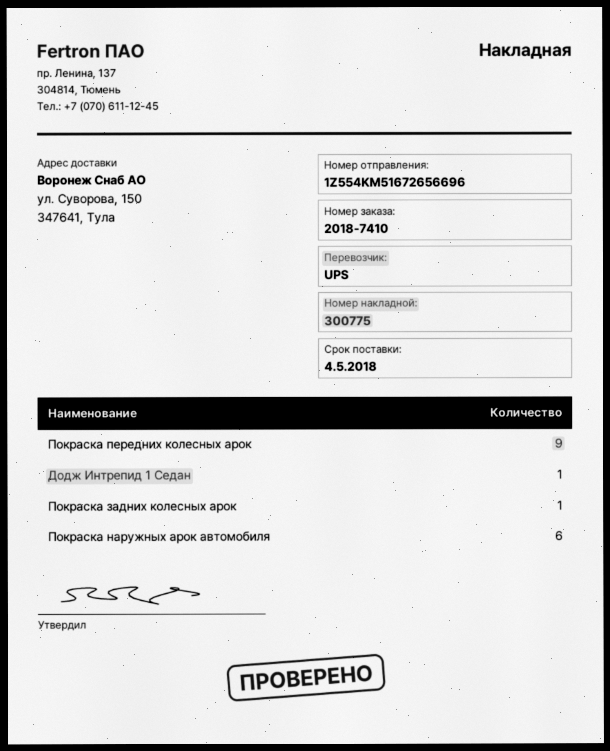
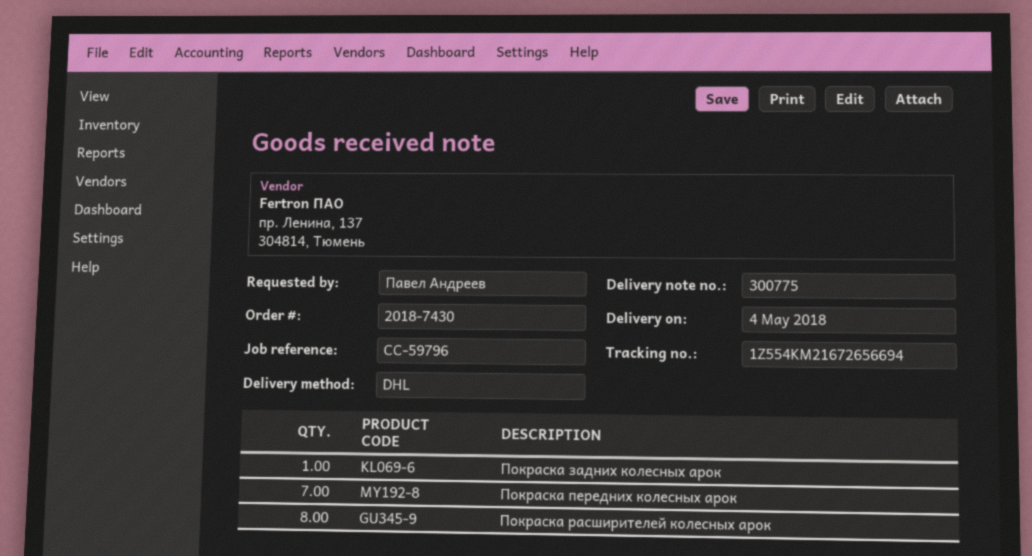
order number: 2018-7410 -> 2018-7430
shipping method: UPS -> DHL
tracking number: 1Z554KM51672656696 -> 1Z554KM21672656694
Покраска передних колесных арок: 9 -> 7
Додж Интрепид 1 Седан: 1 -> none
Покраска наружных арок автомобиля: 6 -> none
Покраска расширителей колесных арок: none -> 8

